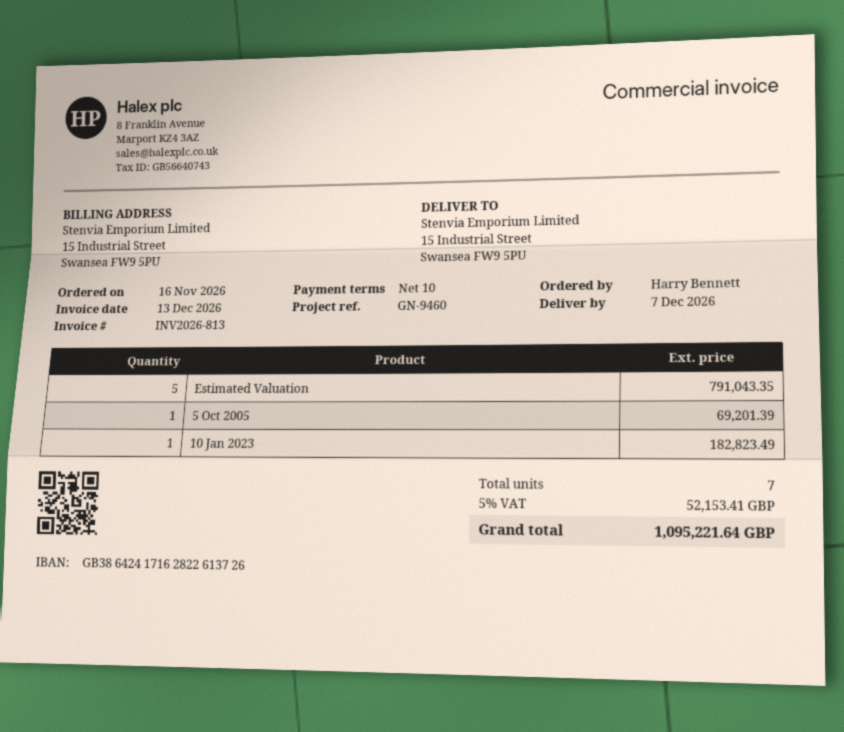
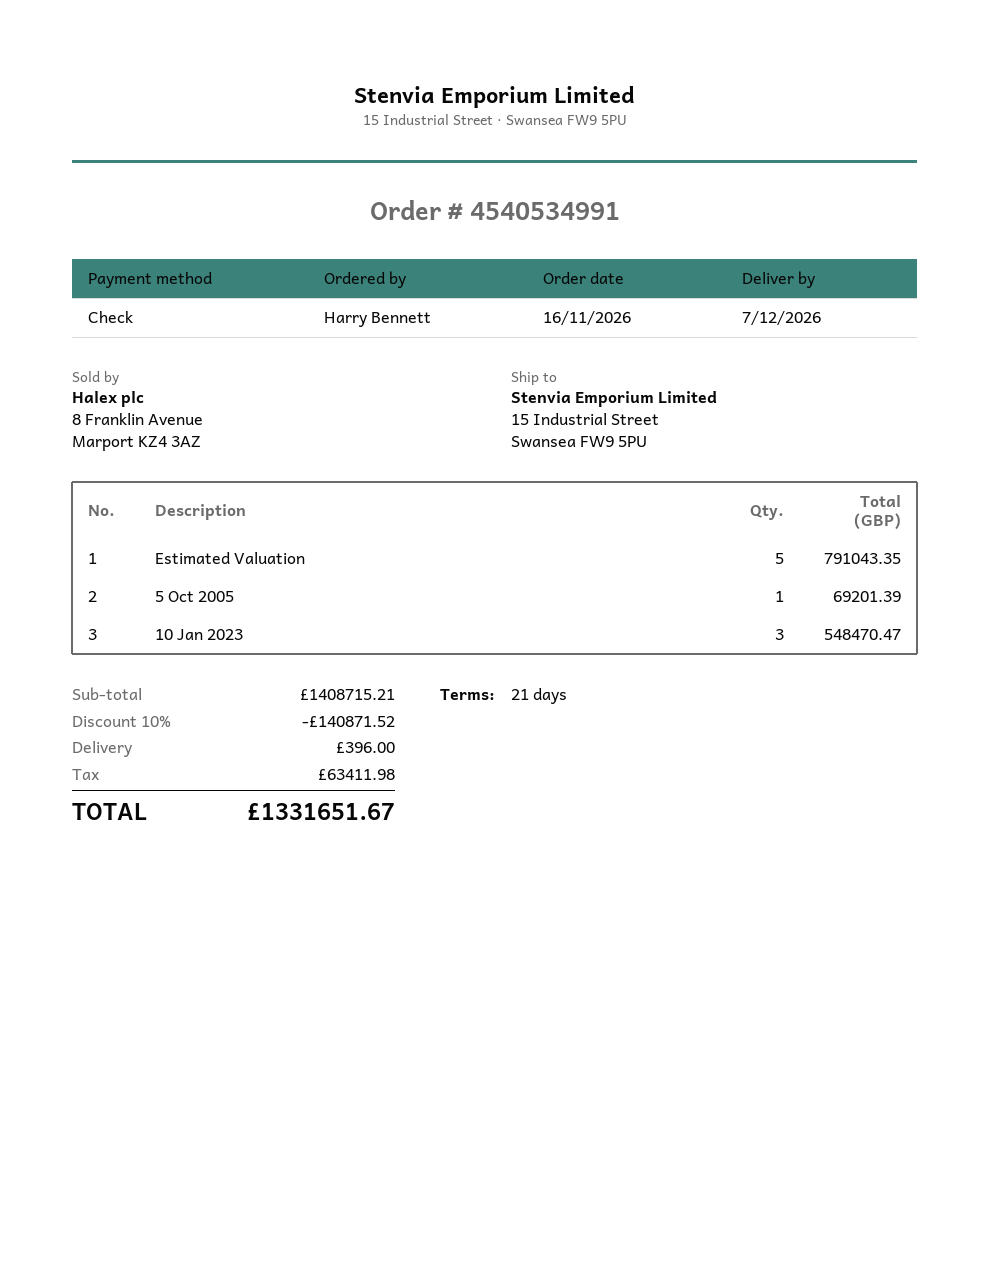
payment terms: 10 days -> 21 days
10 Jan 2023: 1 for 182823.49 -> 3 for 548470.47
discount: none -> 10% = 140871.52
shipping: none -> 396.00
tax: 52153.41 -> 63411.98
total: 1095221.64 -> 1331651.67

